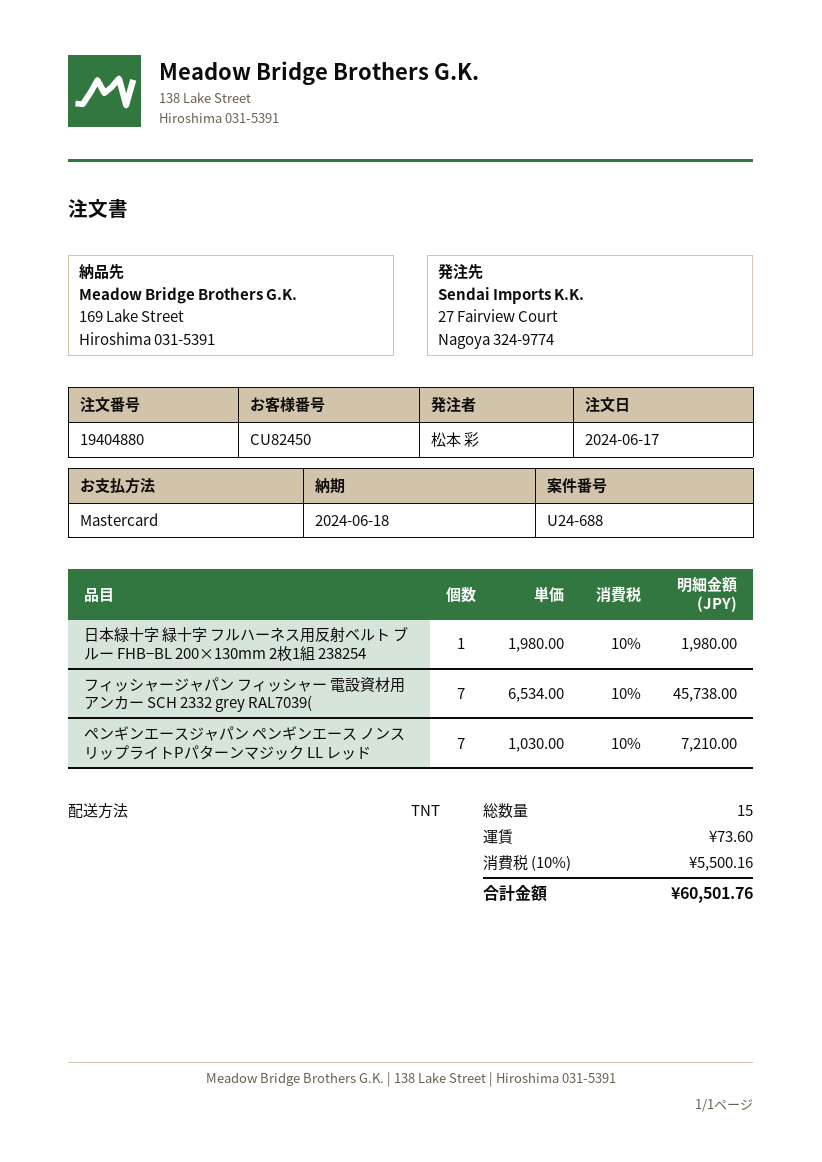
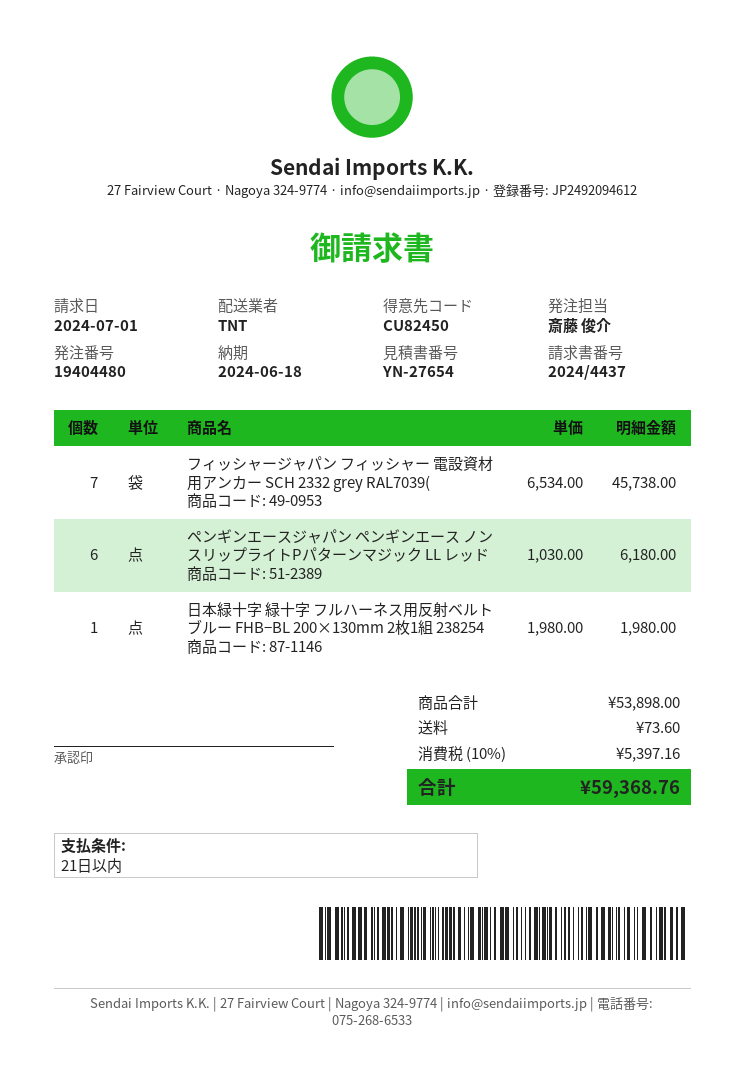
order number: 19404880 -> 19404480
ordered by: 松本 彩 -> 斎藤 俊介
ペンギンエースジャパン ペンギンエース ノンスリップライトPパターンマジック LL レッド: 7 x 1030.00 = 7210.00 -> 6 x 1030.00 = 6180.00
tax: 10% = 5500.16 -> 10% = 5397.16
total: 60501.76 -> 59368.76

